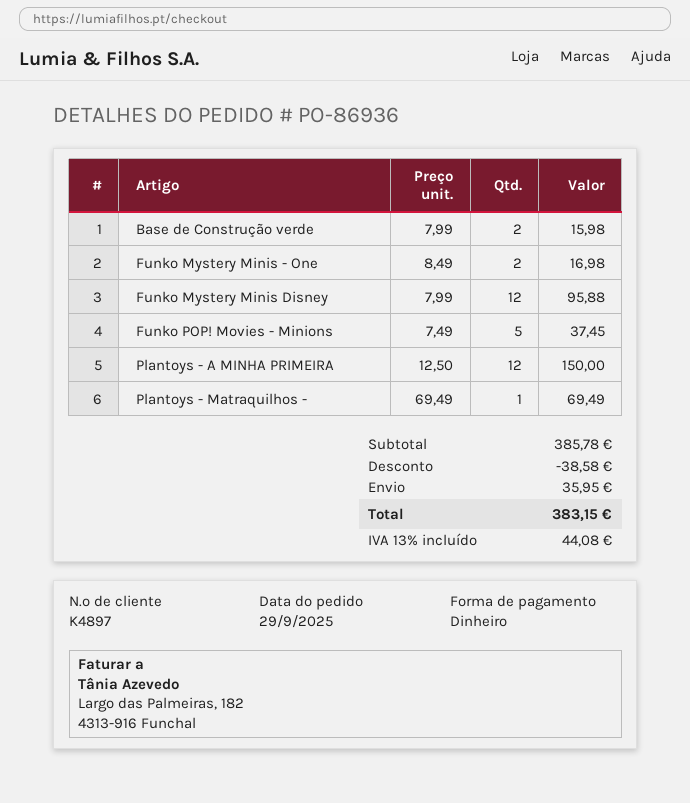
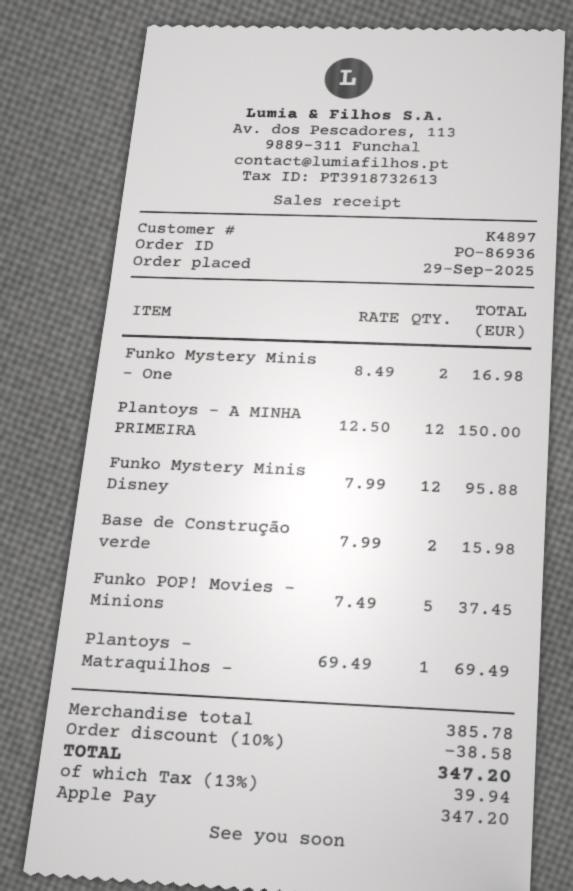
payment method: cash -> Apple Pay
shipping: 35.95 -> none
tax: 13% = 44.08 -> 13% = 39.94
total: 383.15 -> 347.20

